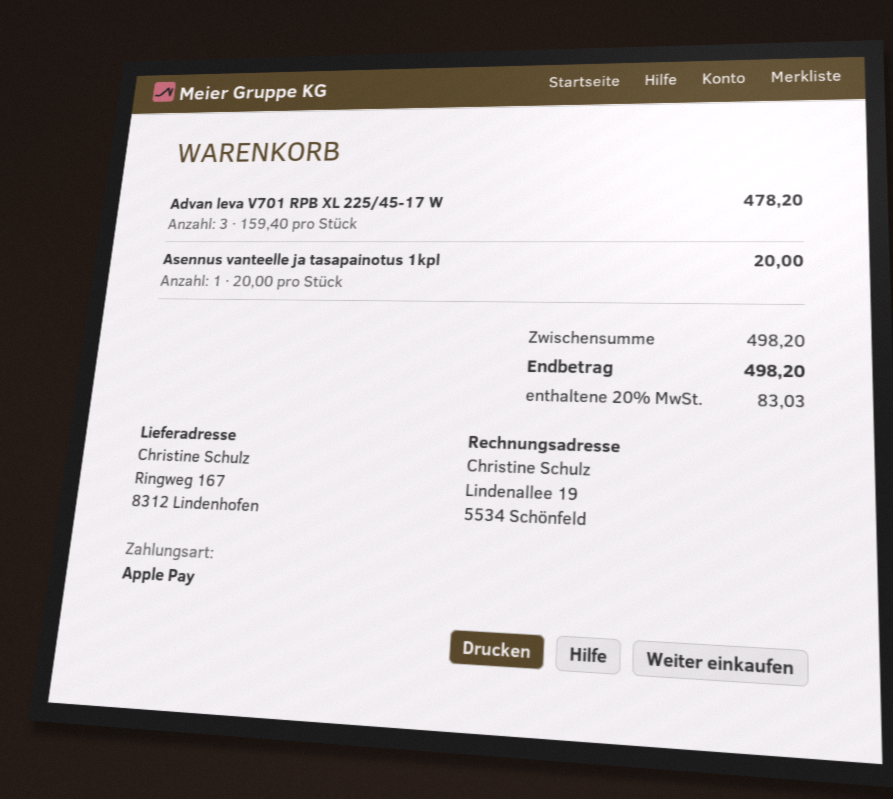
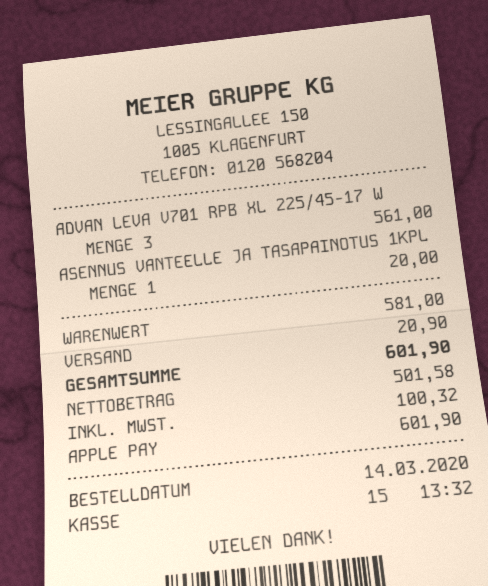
Advan leva V701 RPB XL 225/45-17 W: 3 for 478.20 -> 3 for 561.00
subtotal: 498.20 -> 581.00
shipping: none -> 20.90
tax: 83.03 -> 100.32
total: 498.20 -> 601.90

